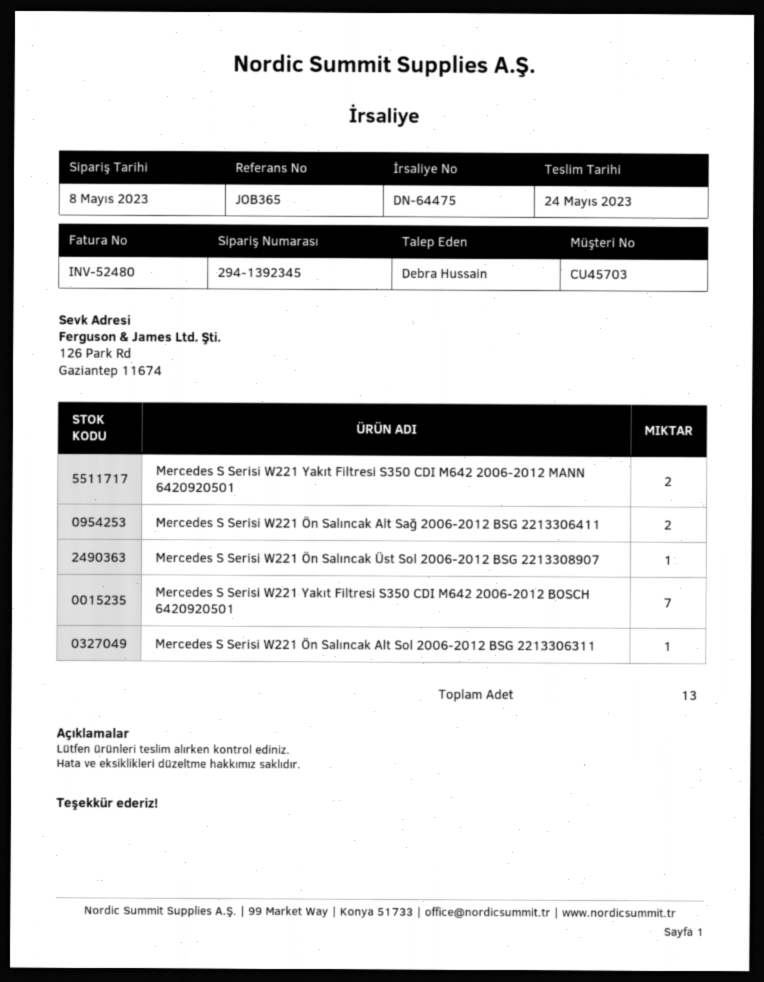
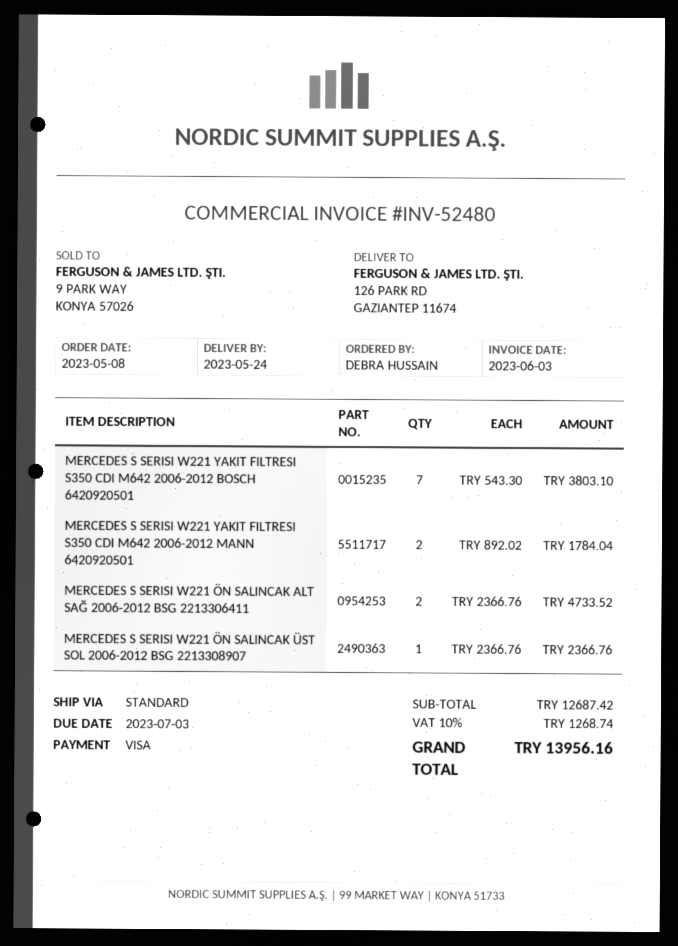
Mercedes S Serisi W221 Ön Salıncak Alt Sol 2006-2012 BSG 2213306311: 1 -> none

